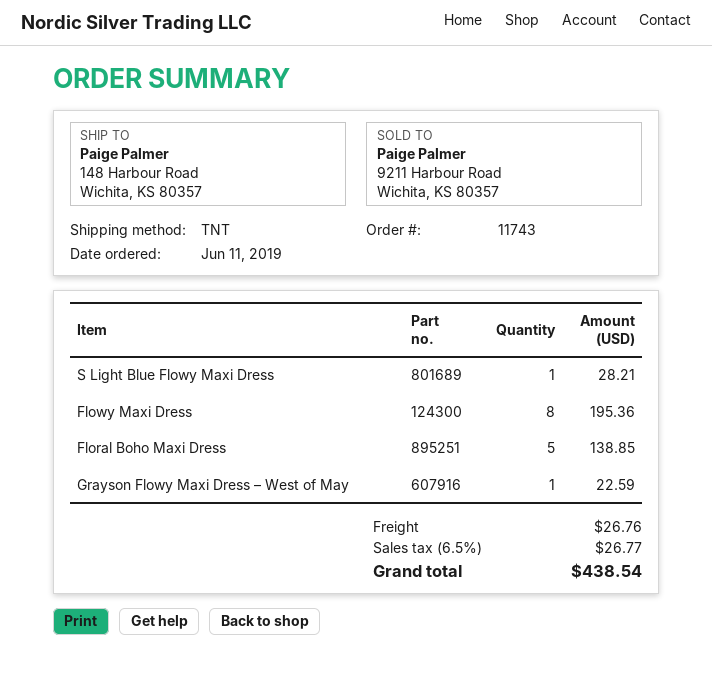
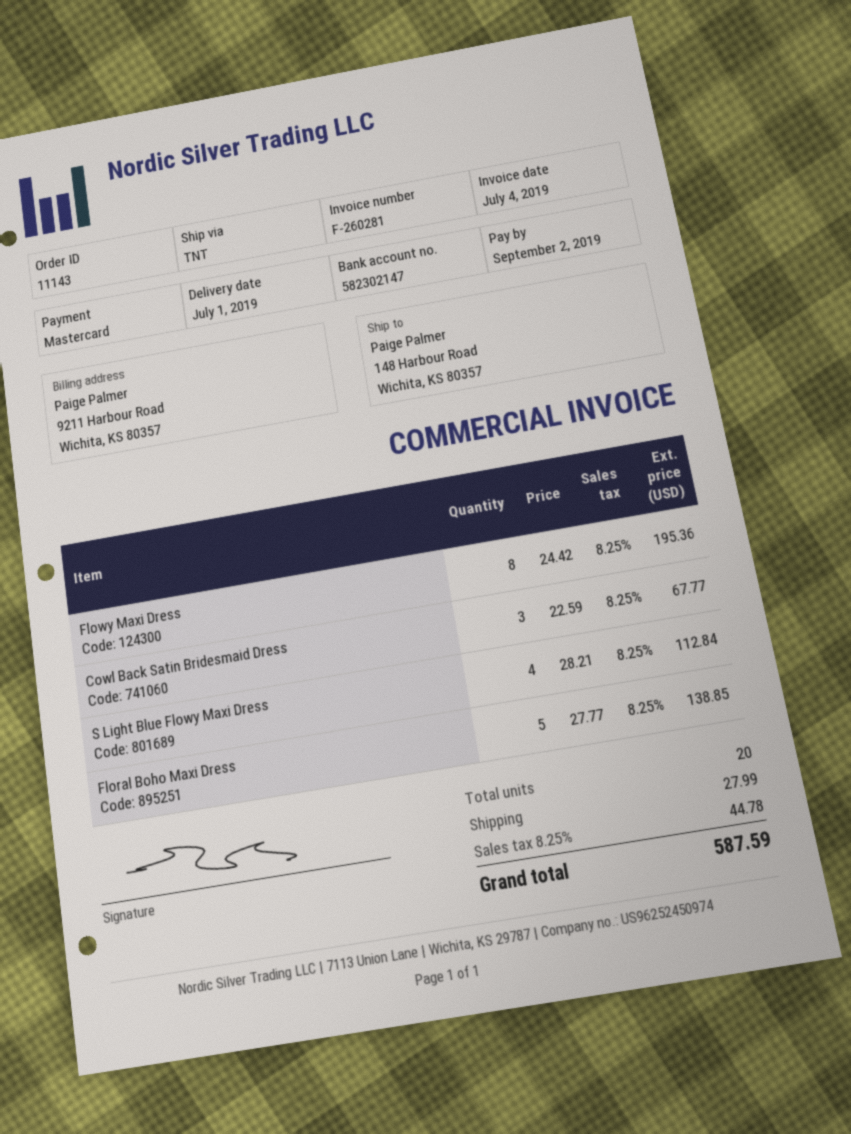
order number: 11743 -> 11143
S Light Blue Flowy Maxi Dress: 1 for 28.21 -> 4 for 112.84
Grayson Flowy Maxi Dress – West of May: 1 for 22.59 -> none
Cowl Back Satin Bridesmaid Dress: none -> 3 for 67.77
shipping: 26.76 -> 27.99
tax: 6.5% = 26.77 -> 8.25% = 44.78
total: 438.54 -> 587.59

